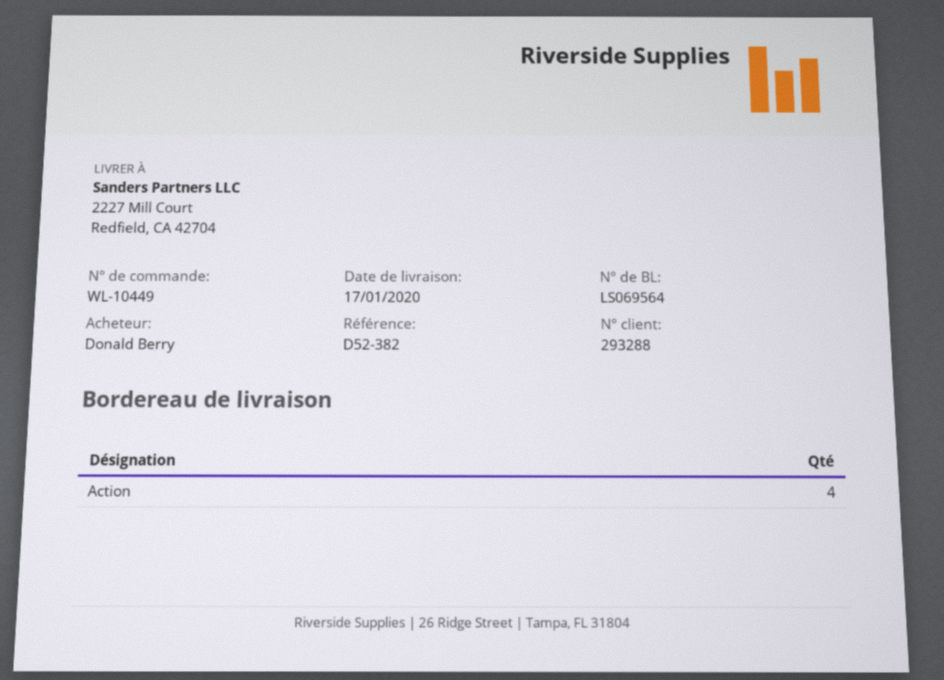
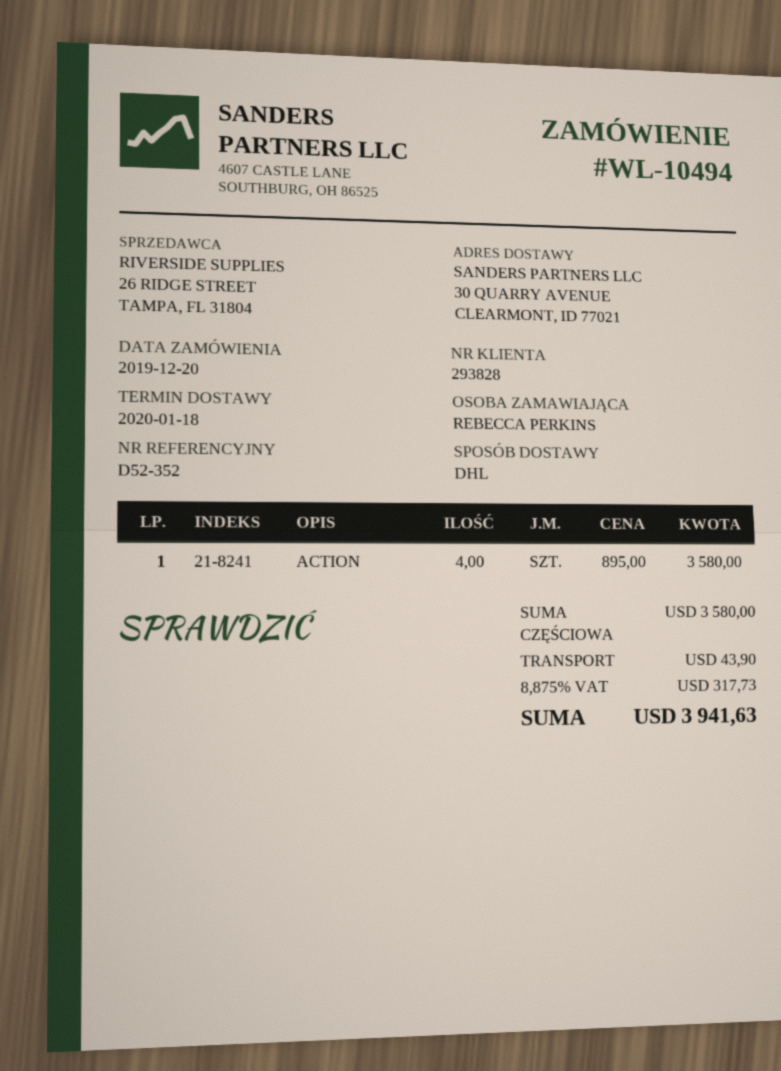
order number: WL-10449 -> WL-10494
delivery date: 2020-01-17 -> 2020-01-18
customer number: 293288 -> 293828
reference: D52-382 -> D52-352
ordered by: Donald Berry -> REBECCA PERKINS
ship to: 2227 Mill Court, Redfield, CA 42704 -> 30 QUARRY AVENUE, CLEARMONT, ID 77021

